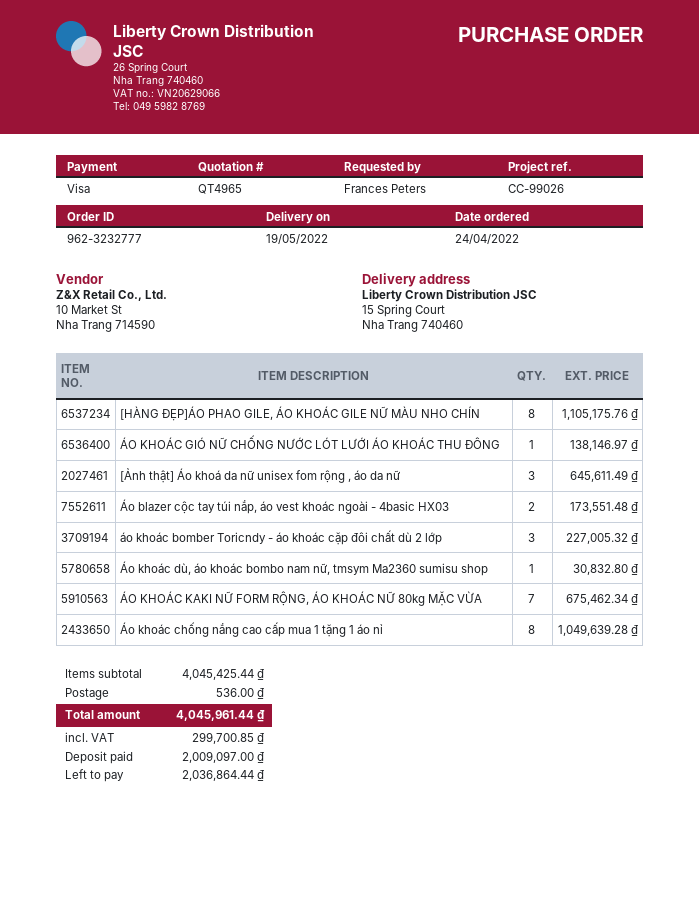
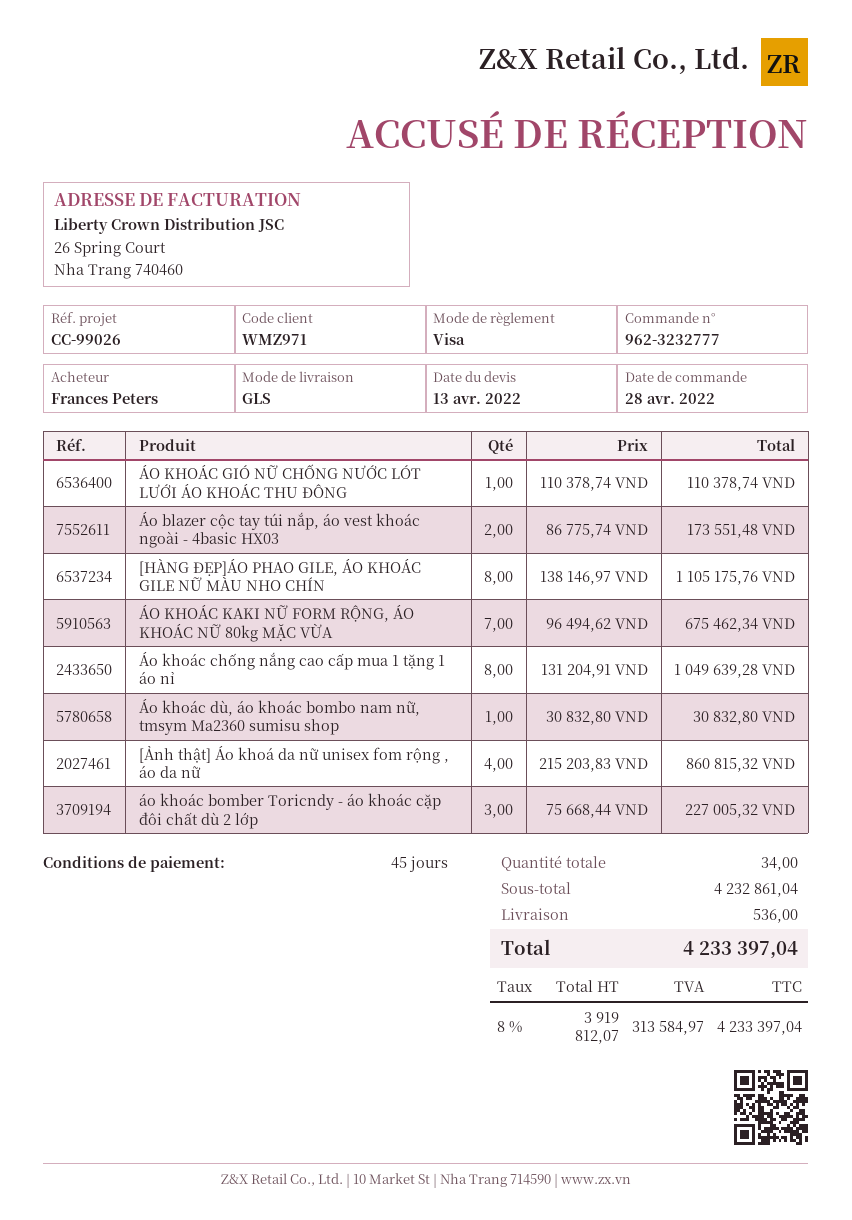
order date: 2022-04-24 -> 2022-04-28
ÁO KHOÁC GIÓ NỮ CHỐNG NƯỚC LÓT LƯỚI ÁO KHOÁC THU ĐÔNG: 1 for 138146.97 -> 1 for 110378.74
[Ảnh thật] Áo khoá da nữ unisex fom rộng , áo da nữ: 3 for 645611.49 -> 4 for 860815.32
subtotal: 4045425.44 -> 4232861.04
tax: 299700.85 -> 313584.97
total: 4045961.44 -> 4233397.04

